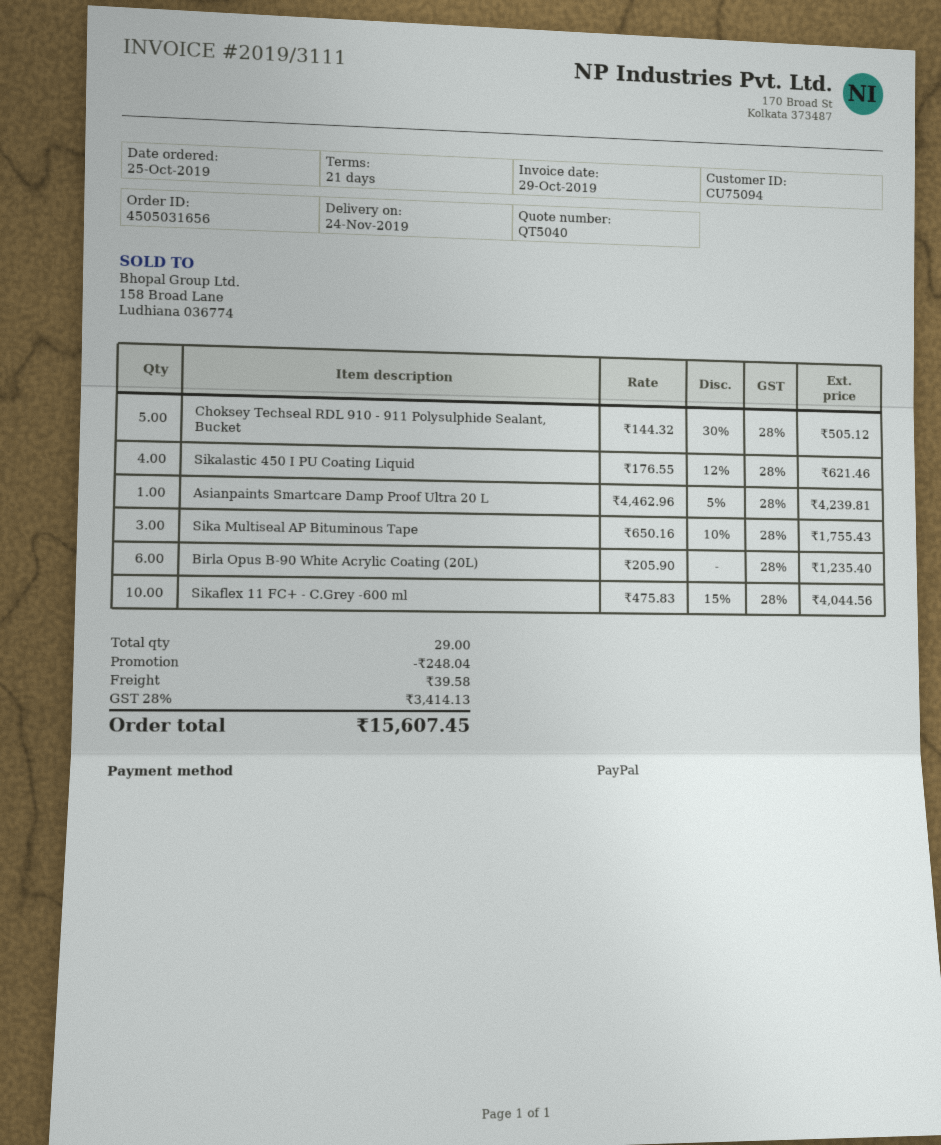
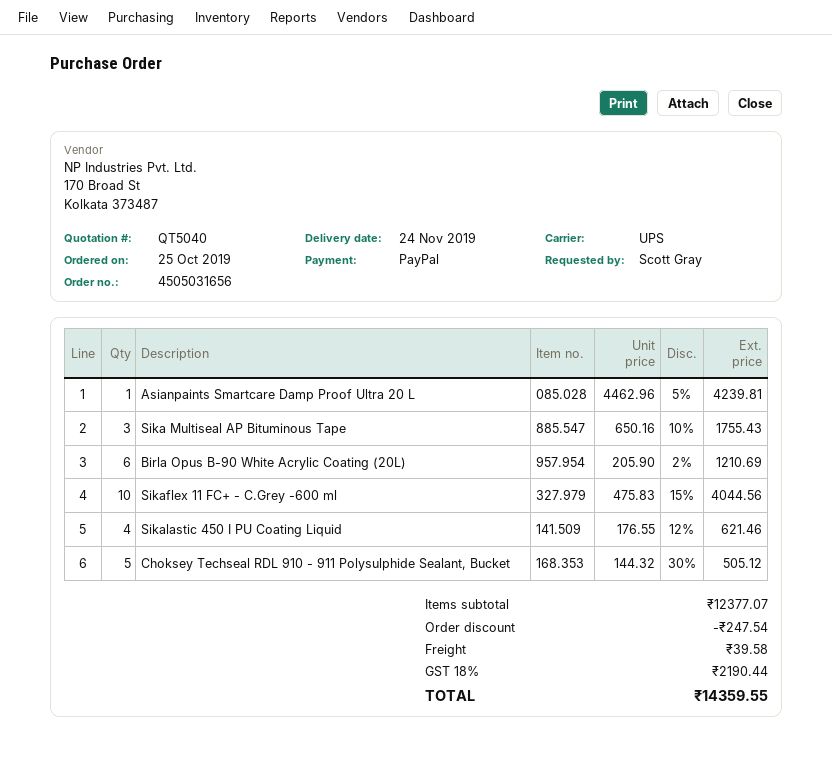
Birla Opus B-90 White Acrylic Coating (20L): 6 x 205.90 = 1235.40 -> 6 x 205.90 - 2% = 1210.69
discount: 248.04 -> 247.54
tax: 28% = 3414.13 -> 18% = 2190.44
total: 15607.45 -> 14359.55

